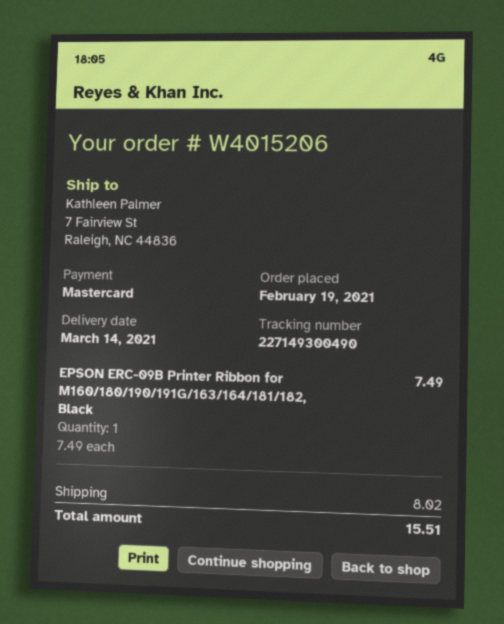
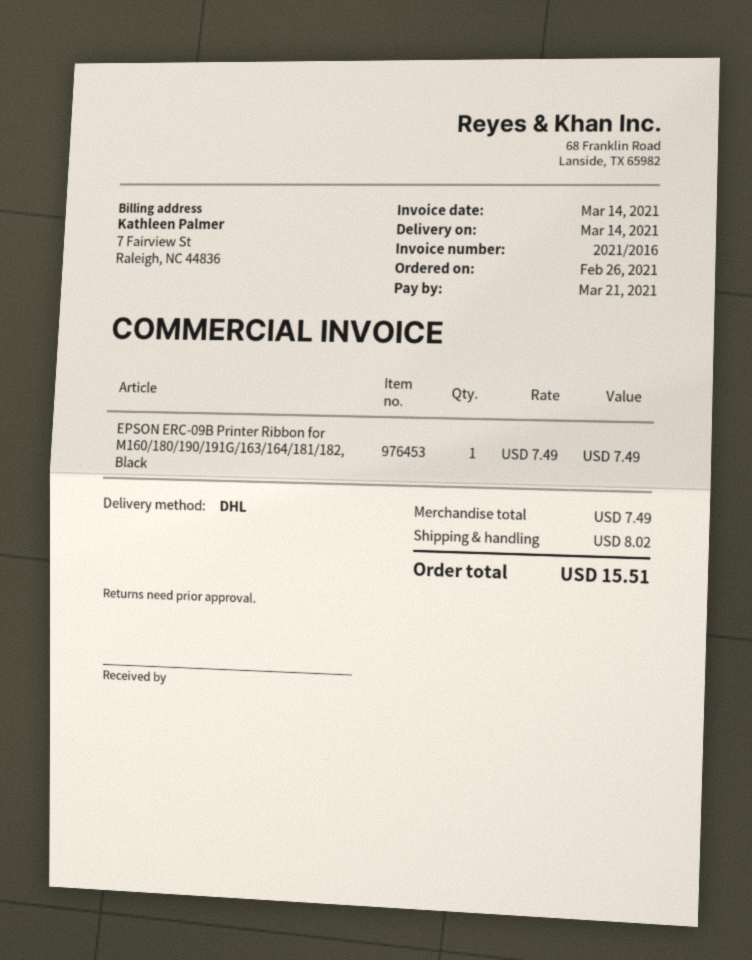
order date: 2021-02-19 -> 2021-02-26

